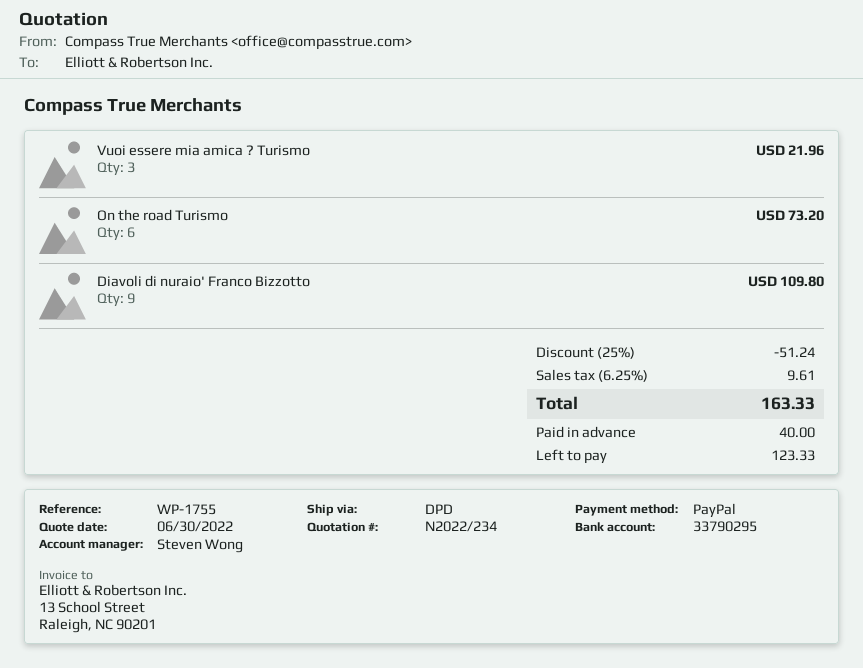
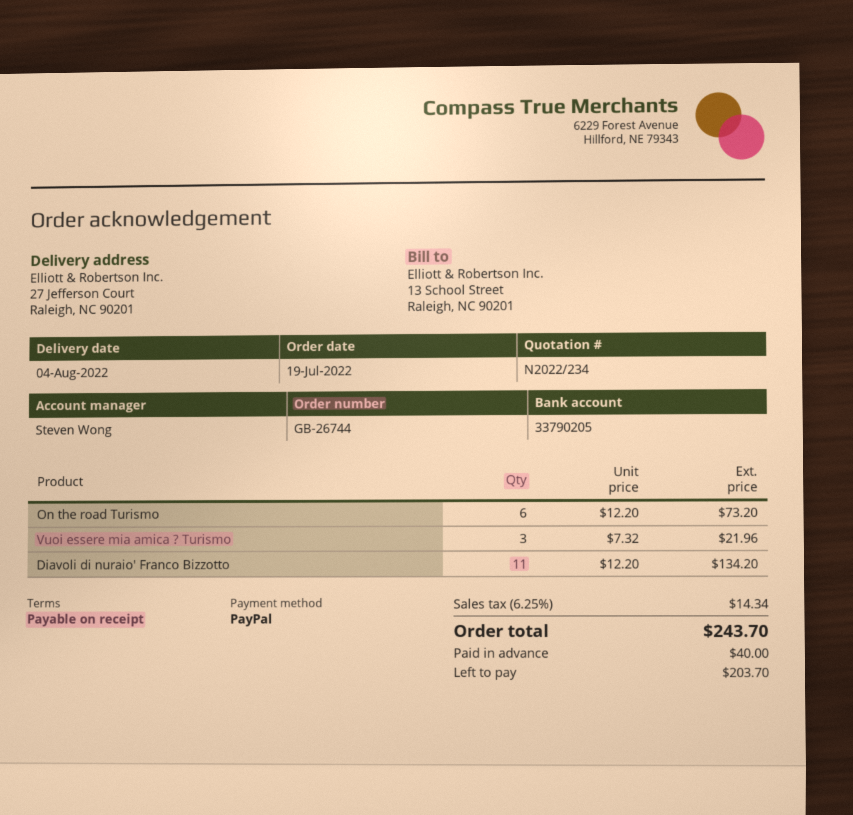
bank account: 33790295 -> 33790205
Diavoli di nuraio' Franco Bizzotto: 9 for 109.80 -> 11 for 134.20
discount: 25% = 51.24 -> none
tax: 6.25% = 9.61 -> 6.25% = 14.34
total: 163.33 -> 243.70
balance: 123.33 -> 203.70

